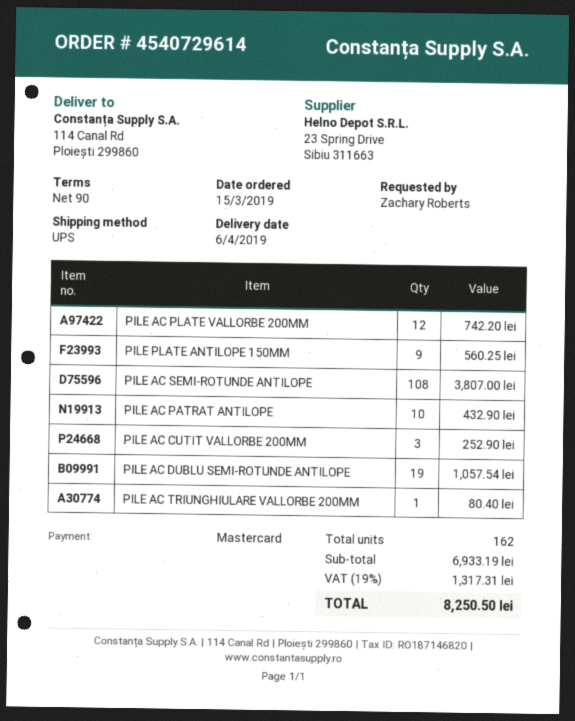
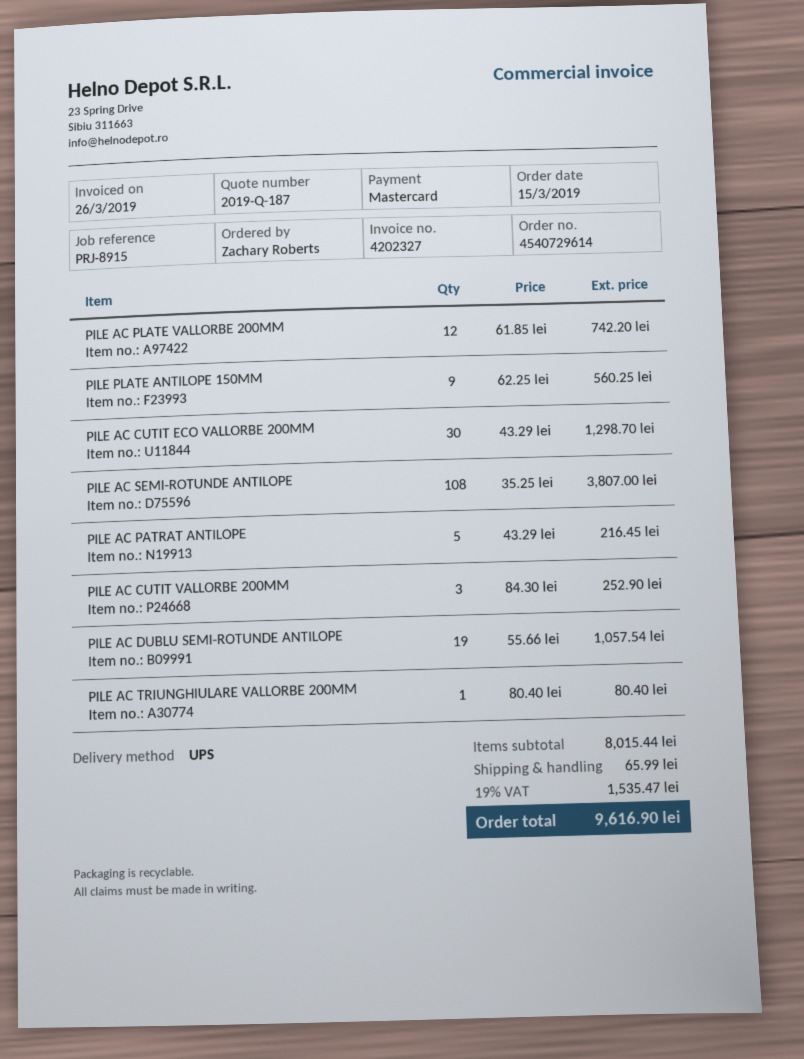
PILE AC PATRAT ANTILOPE: 10 for 432.90 -> 5 for 216.45
PILE AC CUTIT ECO VALLORBE 200MM: none -> 30 for 1298.70
subtotal: 6933.19 -> 8015.44
shipping: none -> 65.99
tax: 19% = 1317.31 -> 19% = 1535.47
total: 8250.50 -> 9616.90

